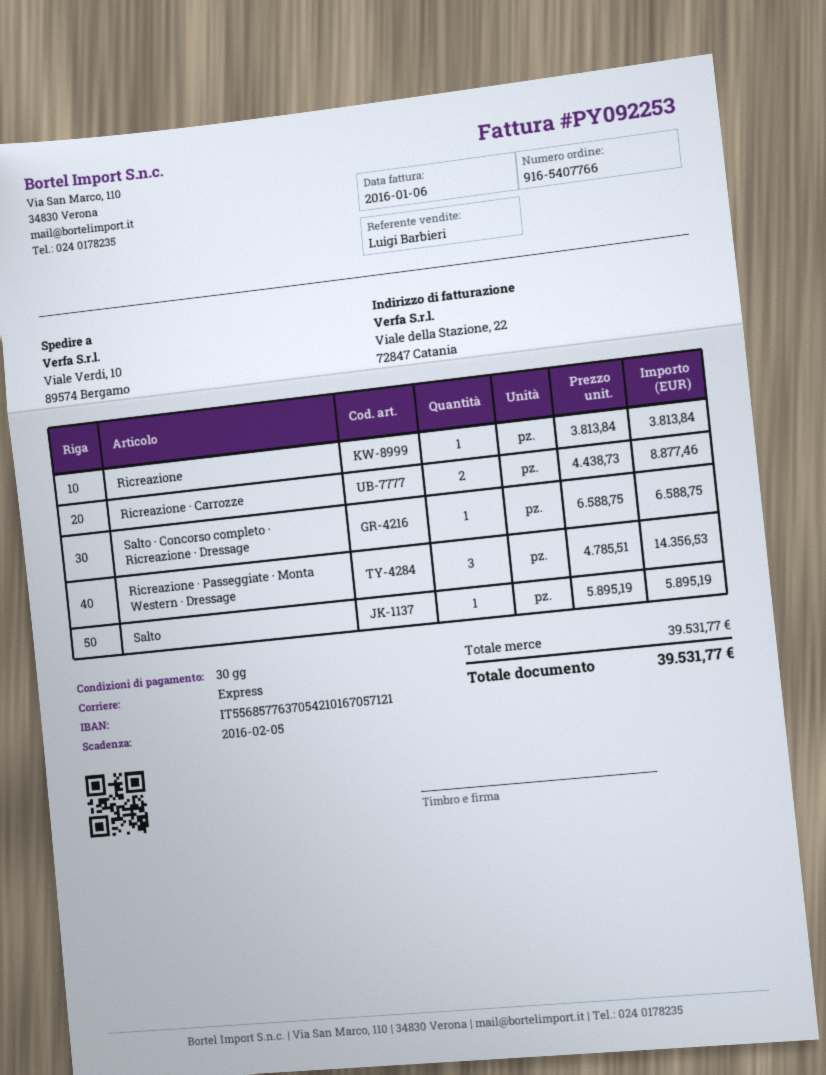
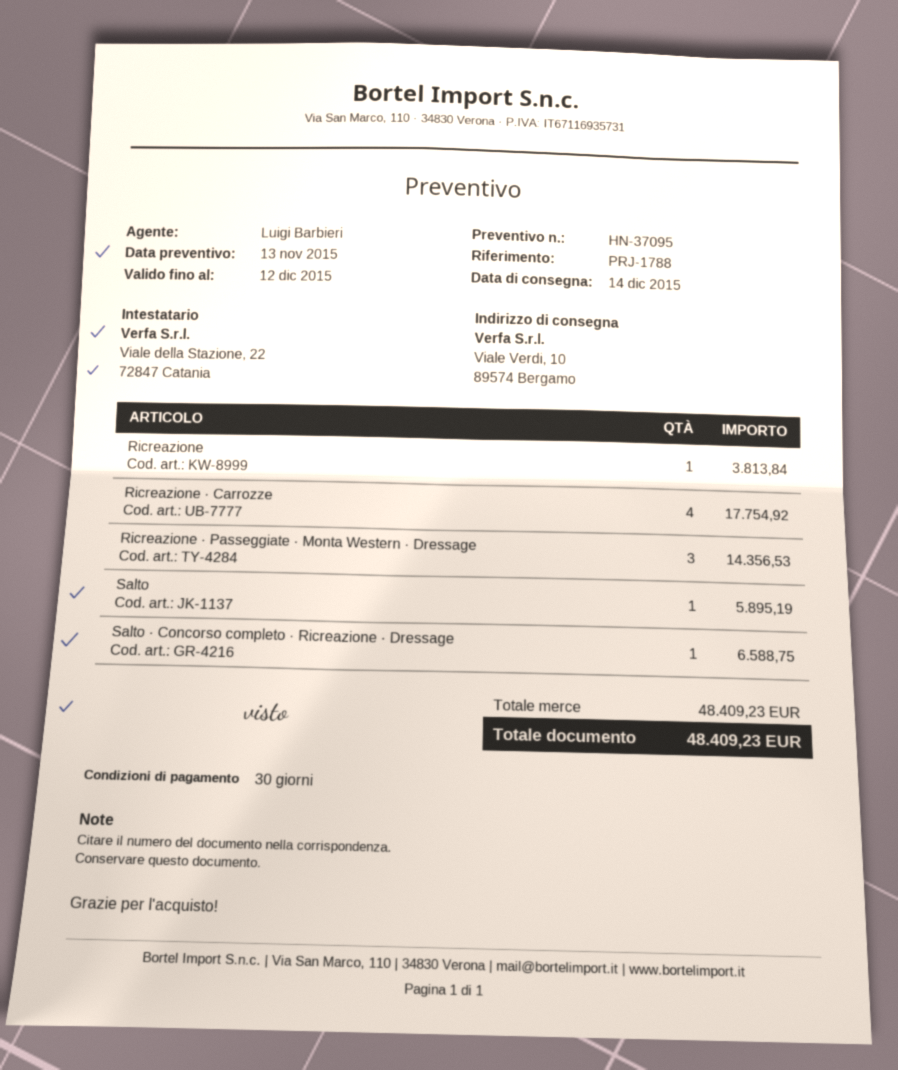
Ricreazione · Carrozze: 2 for 8877.46 -> 4 for 17754.92
subtotal: 39531.77 -> 48409.23
total: 39531.77 -> 48409.23

